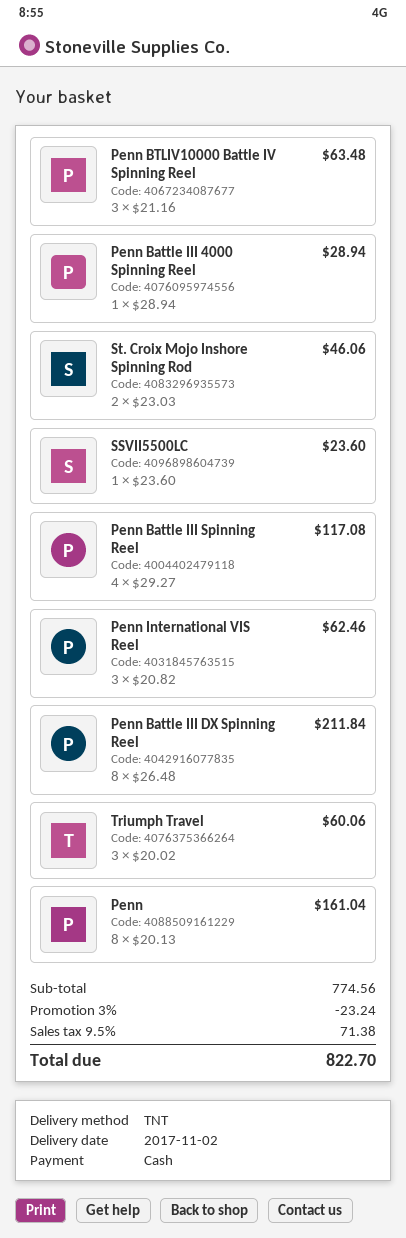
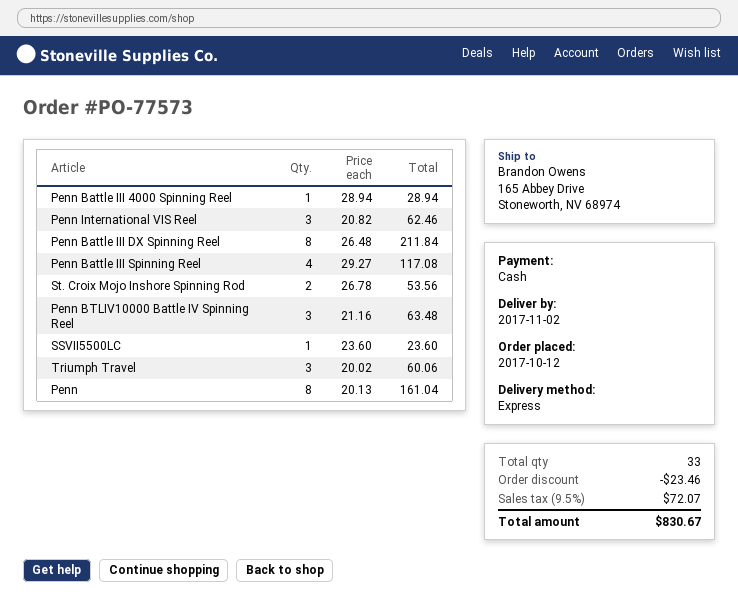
shipping method: TNT -> express
St. Croix Mojo Inshore Spinning Rod: 2 x 23.03 = 46.06 -> 2 x 26.78 = 53.56
discount: 23.24 -> 23.46
tax: 9.5% = 71.38 -> 9.5% = 72.07
total: 822.70 -> 830.67

